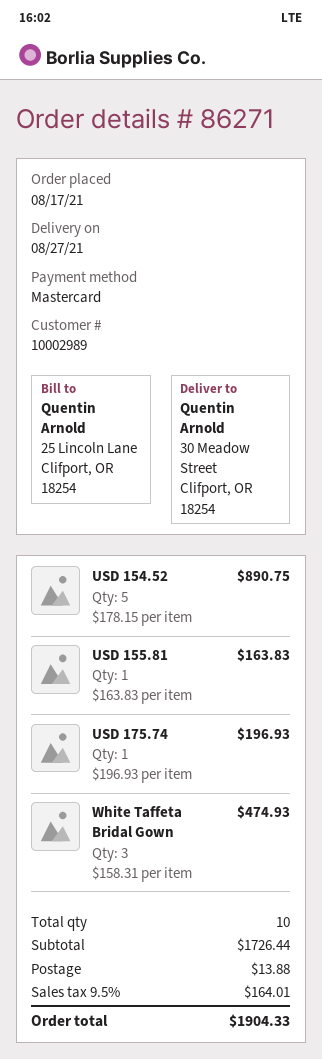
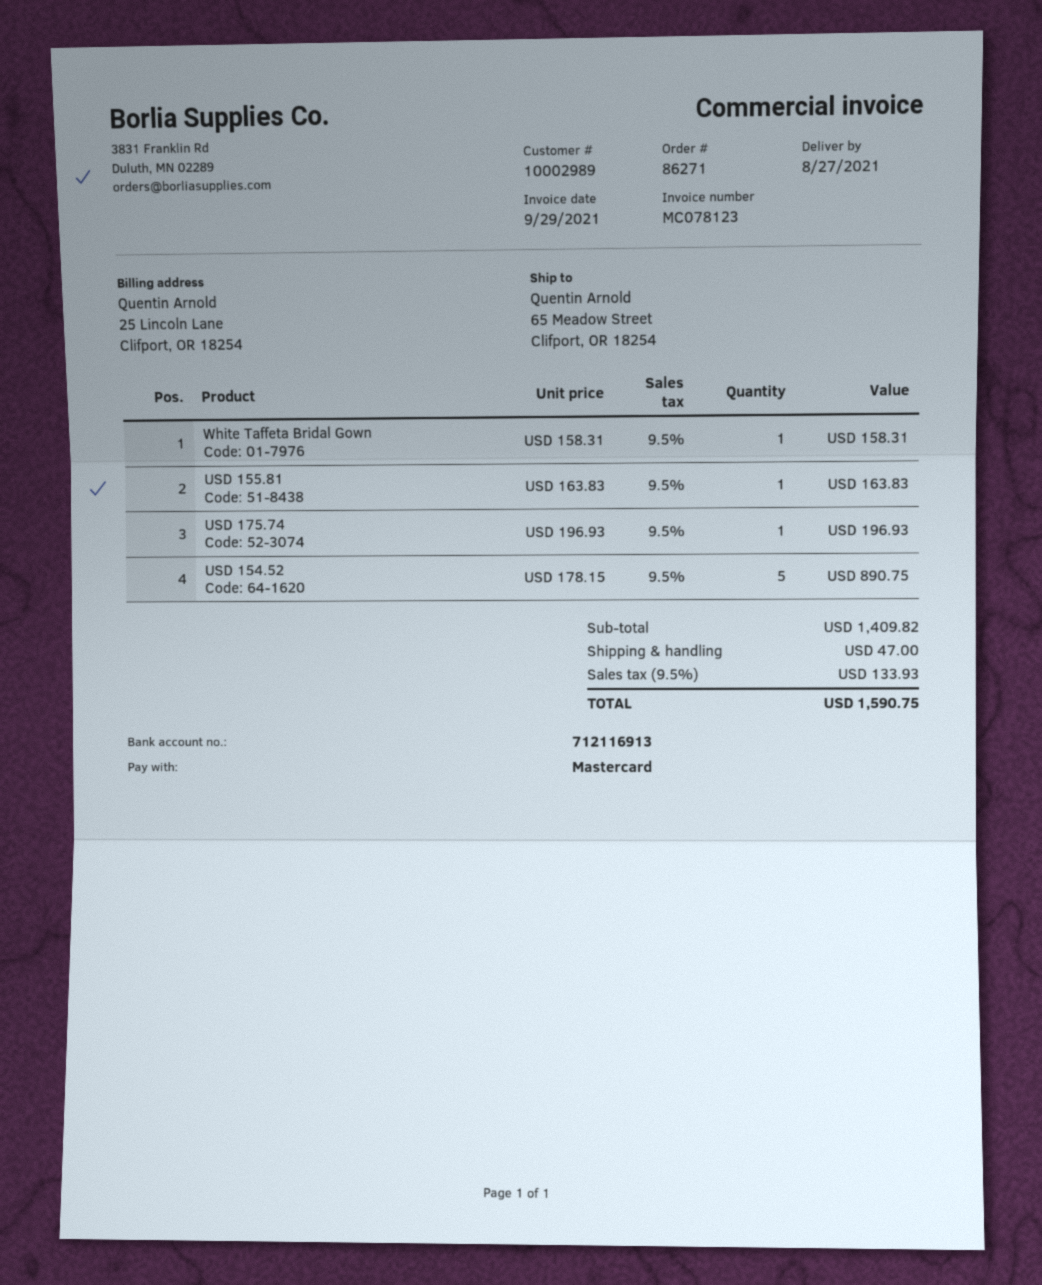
ship to: 30 Meadow Street, Clifport, OR 18254 -> 65 Meadow Street, Clifport, OR 18254
White Taffeta Bridal Gown: 3 x 158.31 = 474.93 -> 1 x 158.31 = 158.31
subtotal: 1726.44 -> 1409.82
shipping: 13.88 -> 47.00
tax: 9.5% = 164.01 -> 9.5% = 133.93
total: 1904.33 -> 1590.75

